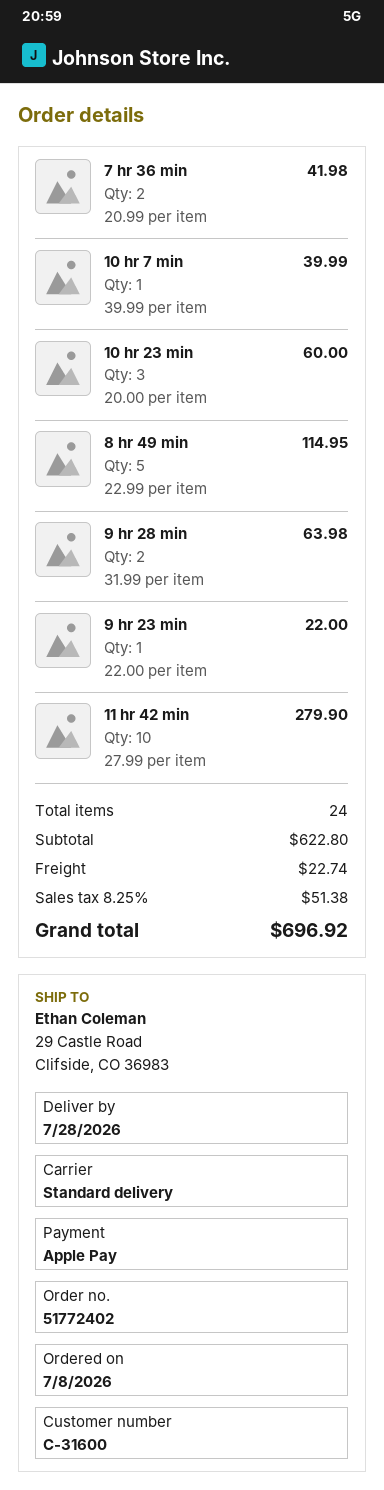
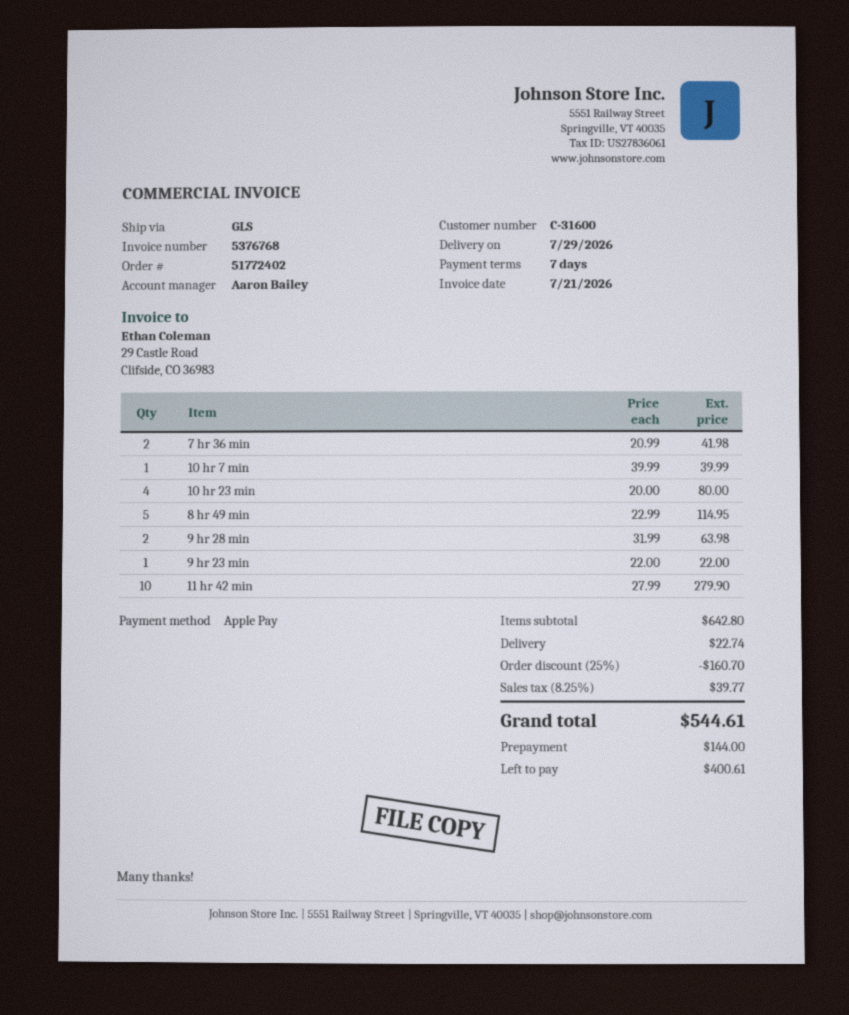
delivery date: 2026-07-28 -> 2026-07-29
shipping method: standard -> GLS
10 hr 23 min: 3 x 20.00 = 60.00 -> 4 x 20.00 = 80.00
subtotal: 622.80 -> 642.80
discount: none -> 25% = 160.70
tax: 8.25% = 51.38 -> 8.25% = 39.77
total: 696.92 -> 544.61

